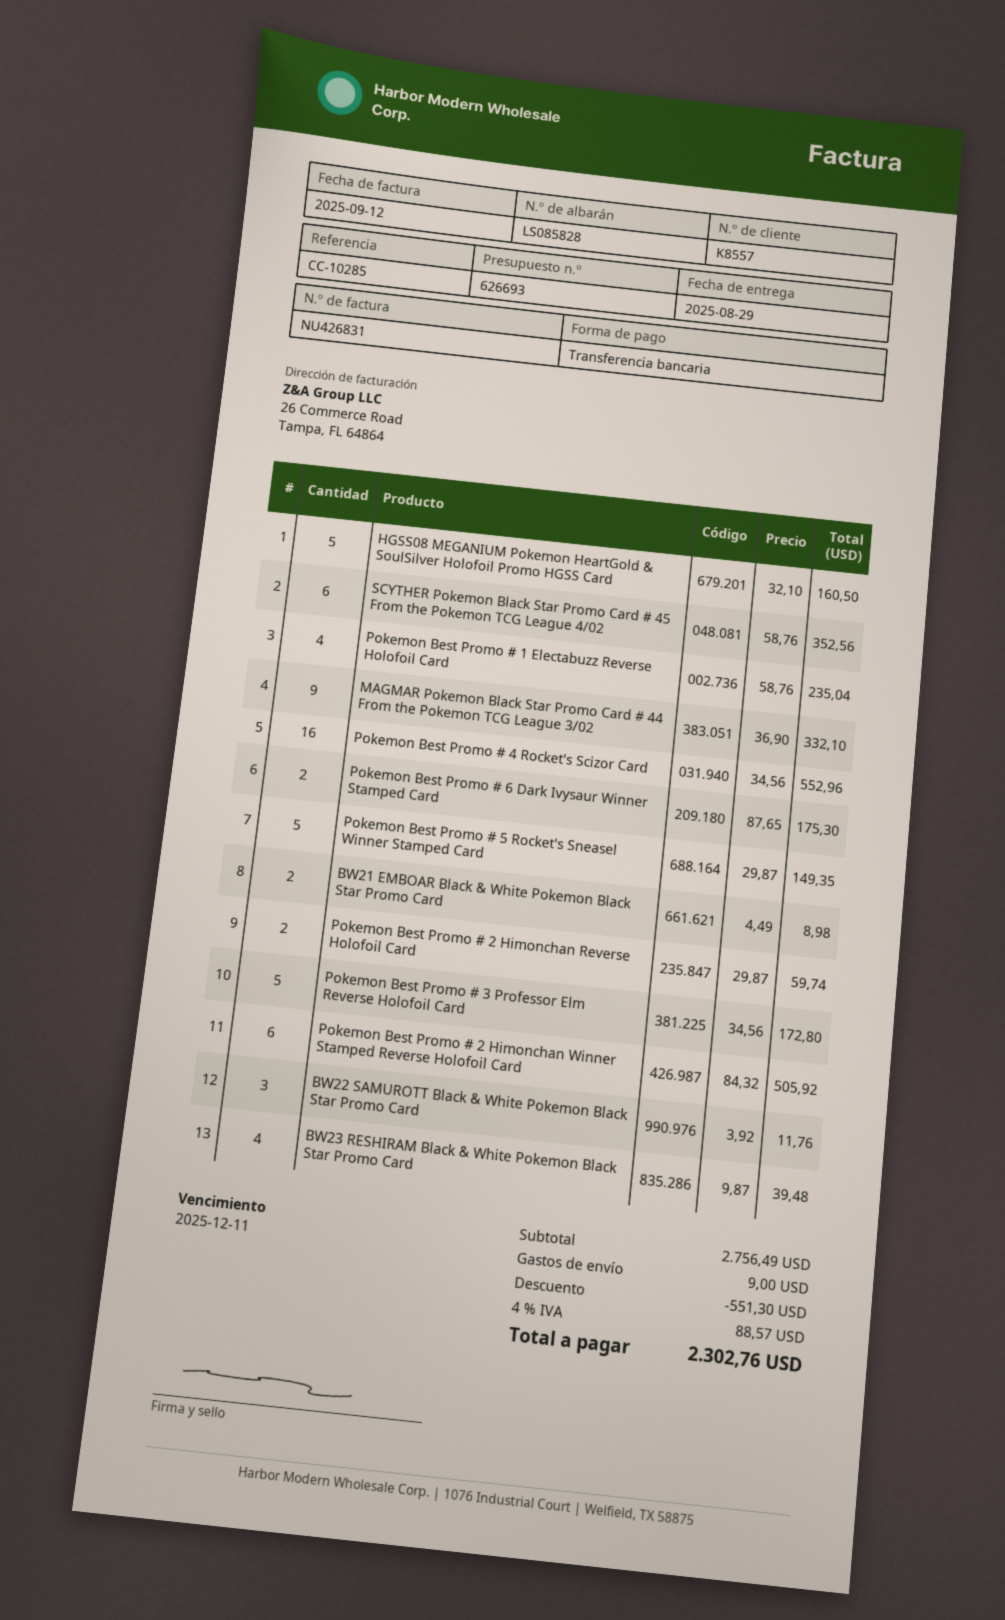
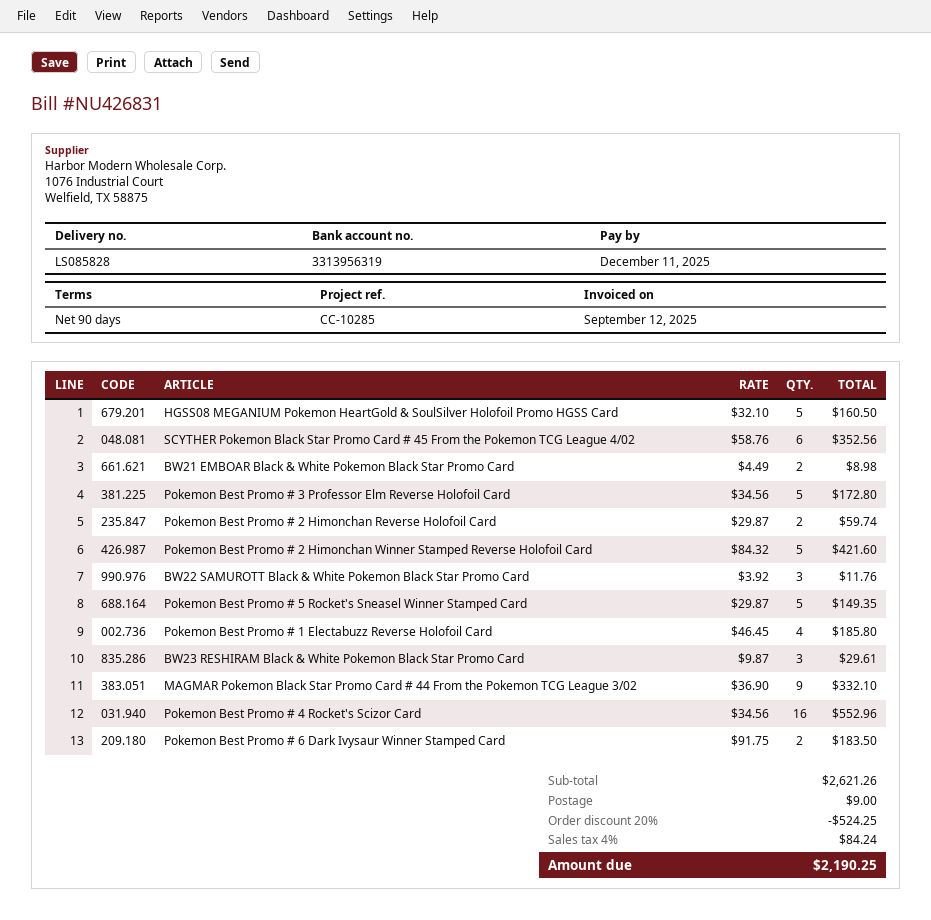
Pokemon Best Promo # 1 Electabuzz Reverse Holofoil Card: 4 x 58.76 = 235.04 -> 4 x 46.45 = 185.80
Pokemon Best Promo # 6 Dark Ivysaur Winner Stamped Card: 2 x 87.65 = 175.30 -> 2 x 91.75 = 183.50
Pokemon Best Promo # 2 Himonchan Winner Stamped Reverse Holofoil Card: 6 x 84.32 = 505.92 -> 5 x 84.32 = 421.60
BW23 RESHIRAM Black & White Pokemon Black Star Promo Card: 4 x 9.87 = 39.48 -> 3 x 9.87 = 29.61
subtotal: 2756.49 -> 2621.26
discount: 551.30 -> 524.25
tax: 4% = 88.57 -> 4% = 84.24
total: 2302.76 -> 2190.25

